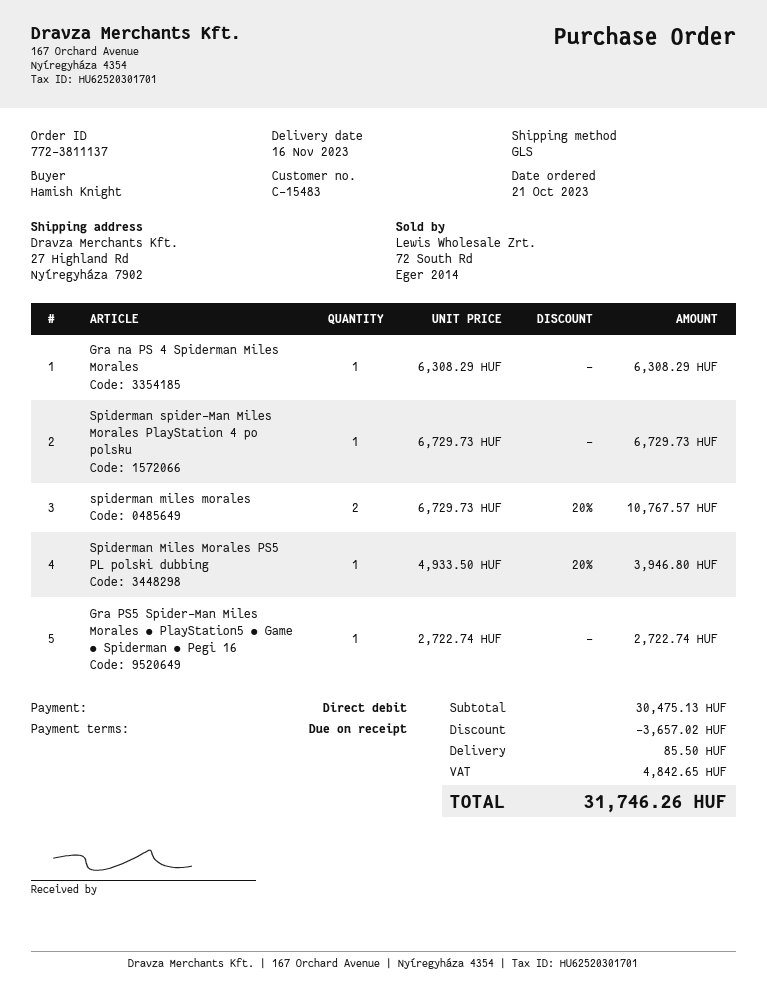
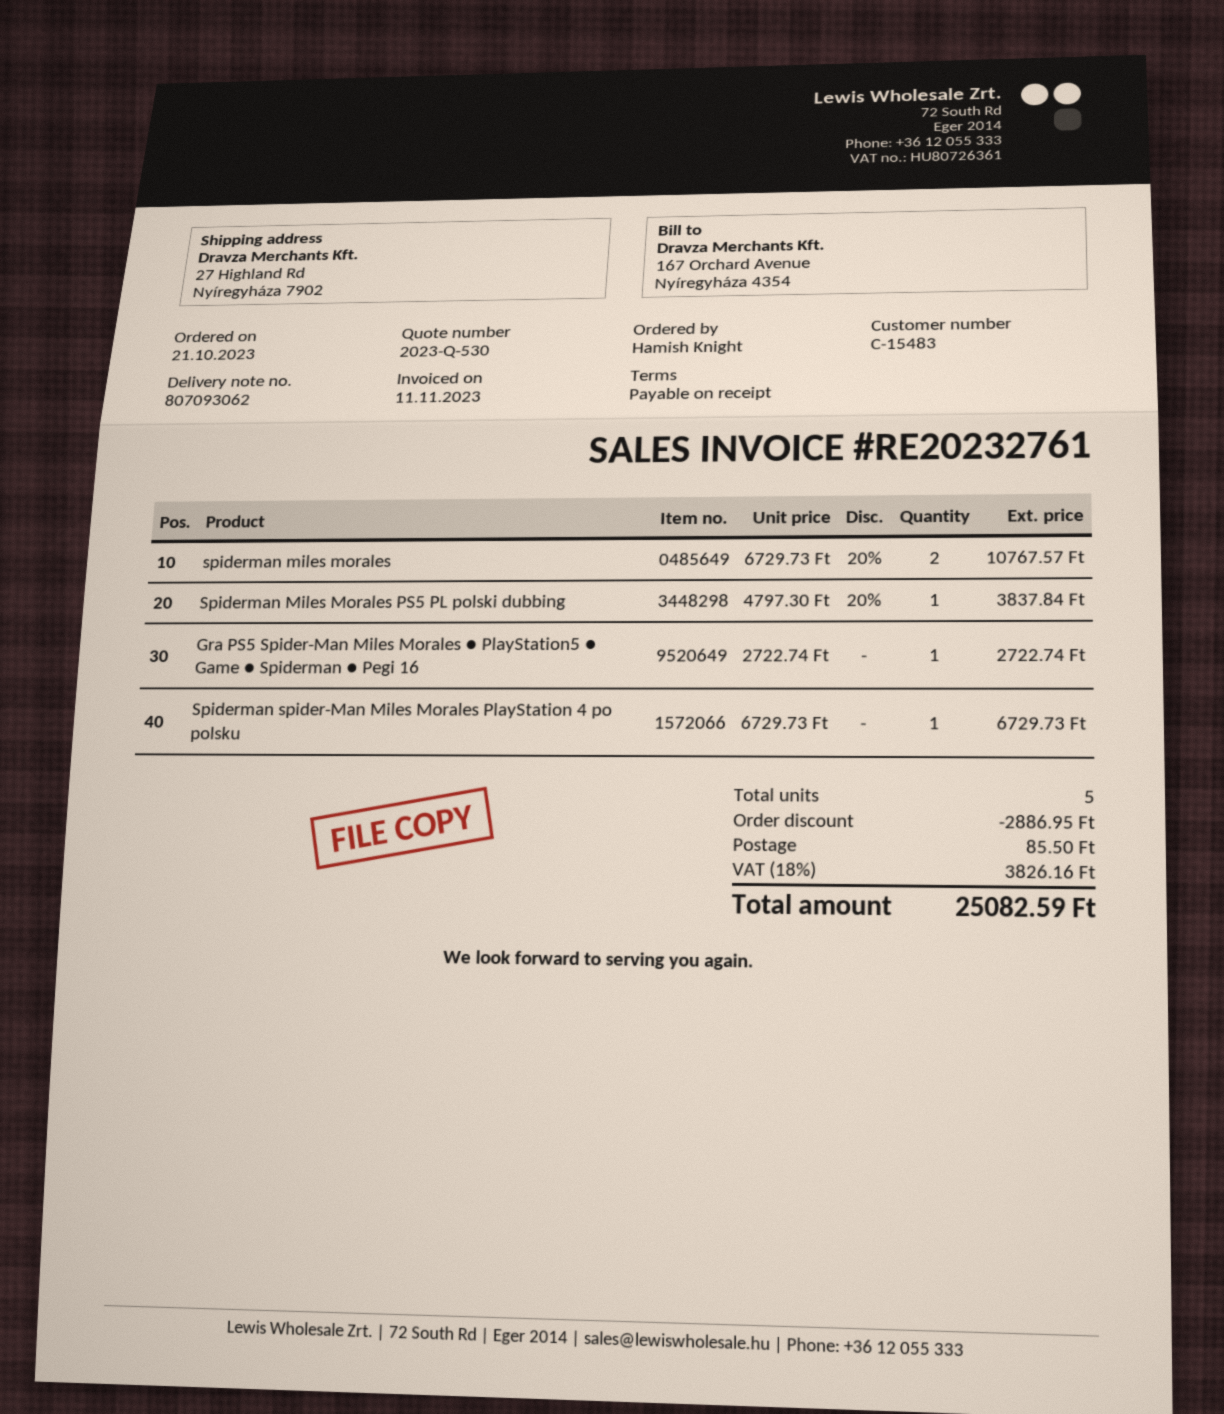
Gra na PS 4 Spiderman Miles Morales: 1 x 6308.29 = 6308.29 -> none
Spiderman Miles Morales PS5 PL polski dubbing: 1 x 4933.50 - 20% = 3946.80 -> 1 x 4797.30 - 20% = 3837.84
discount: 3657.02 -> 2886.95
tax: 4842.65 -> 3826.16
total: 31746.26 -> 25082.59

